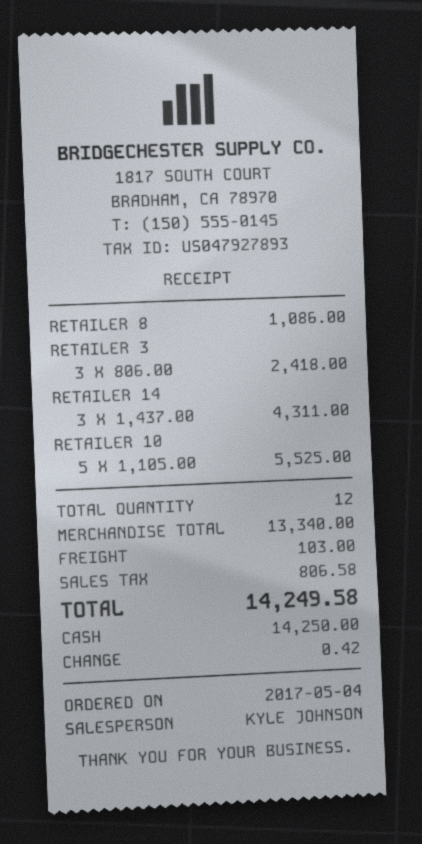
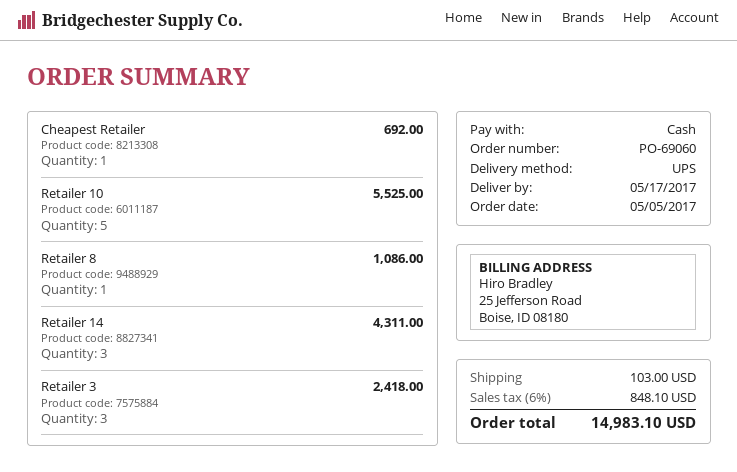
order date: 2017-05-04 -> 2017-05-05
Cheapest Retailer: none -> 1 for 692.00
tax: 806.58 -> 848.10
total: 14249.58 -> 14983.10

